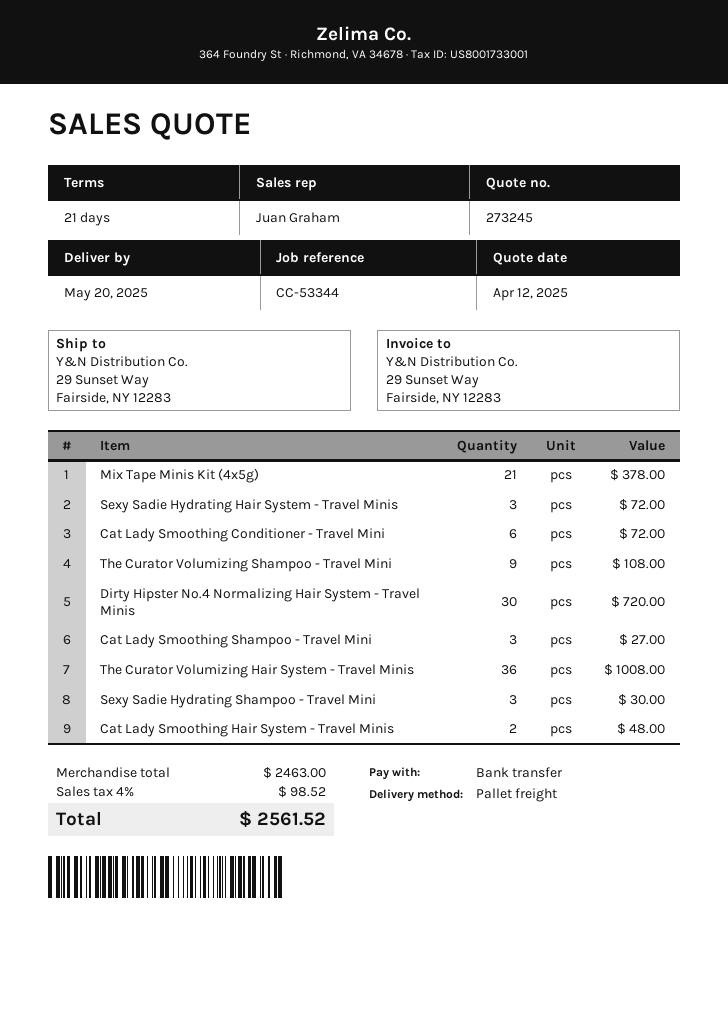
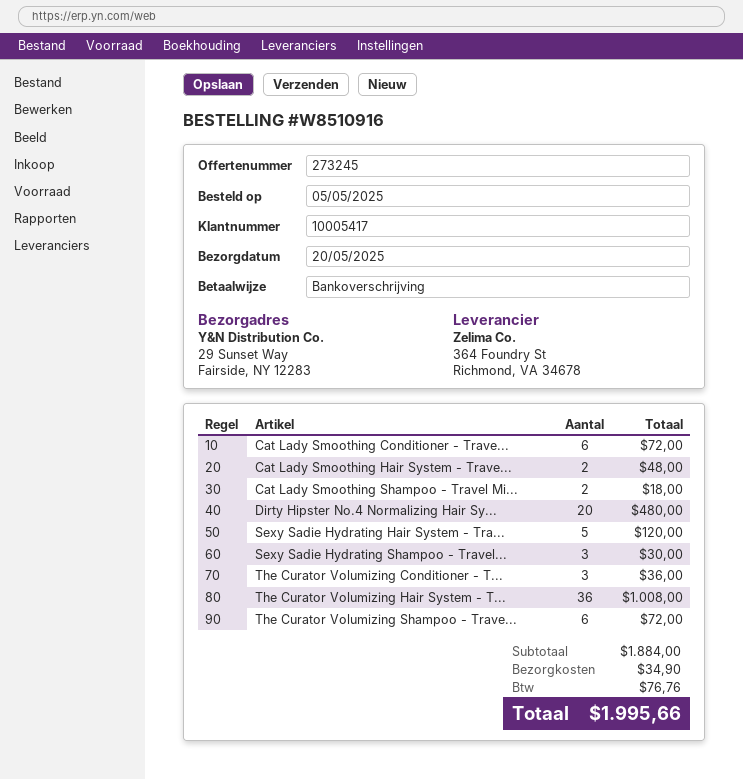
Mix Tape Minis Kit (4x5g): 21 for 378.00 -> none
Sexy Sadie Hydrating Hair System - Travel Minis: 3 for 72.00 -> 5 for 120.00
The Curator Volumizing Shampoo - Travel Mini: 9 for 108.00 -> 6 for 72.00
Dirty Hipster No.4 Normalizing Hair System - Travel Minis: 30 for 720.00 -> 20 for 480.00
Cat Lady Smoothing Shampoo - Travel Mini: 3 for 27.00 -> 2 for 18.00
The Curator Volumizing Conditioner - T...: none -> 3 for 36.00
subtotal: 2463.00 -> 1884.00
shipping: none -> 34.90
tax: 98.52 -> 76.76
total: 2561.52 -> 1995.66

